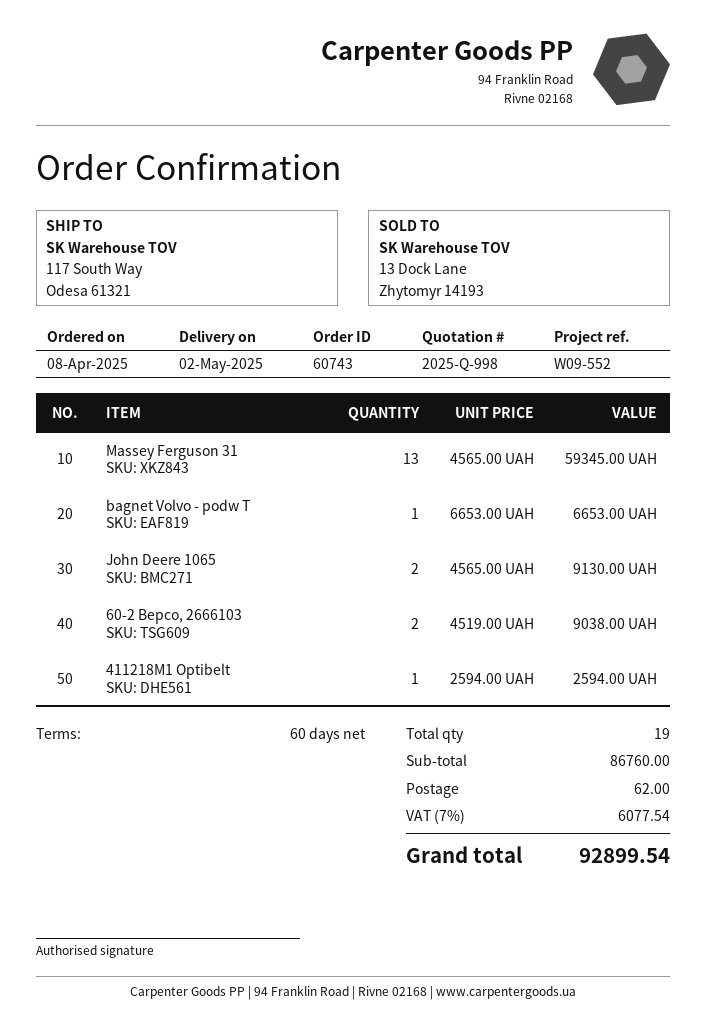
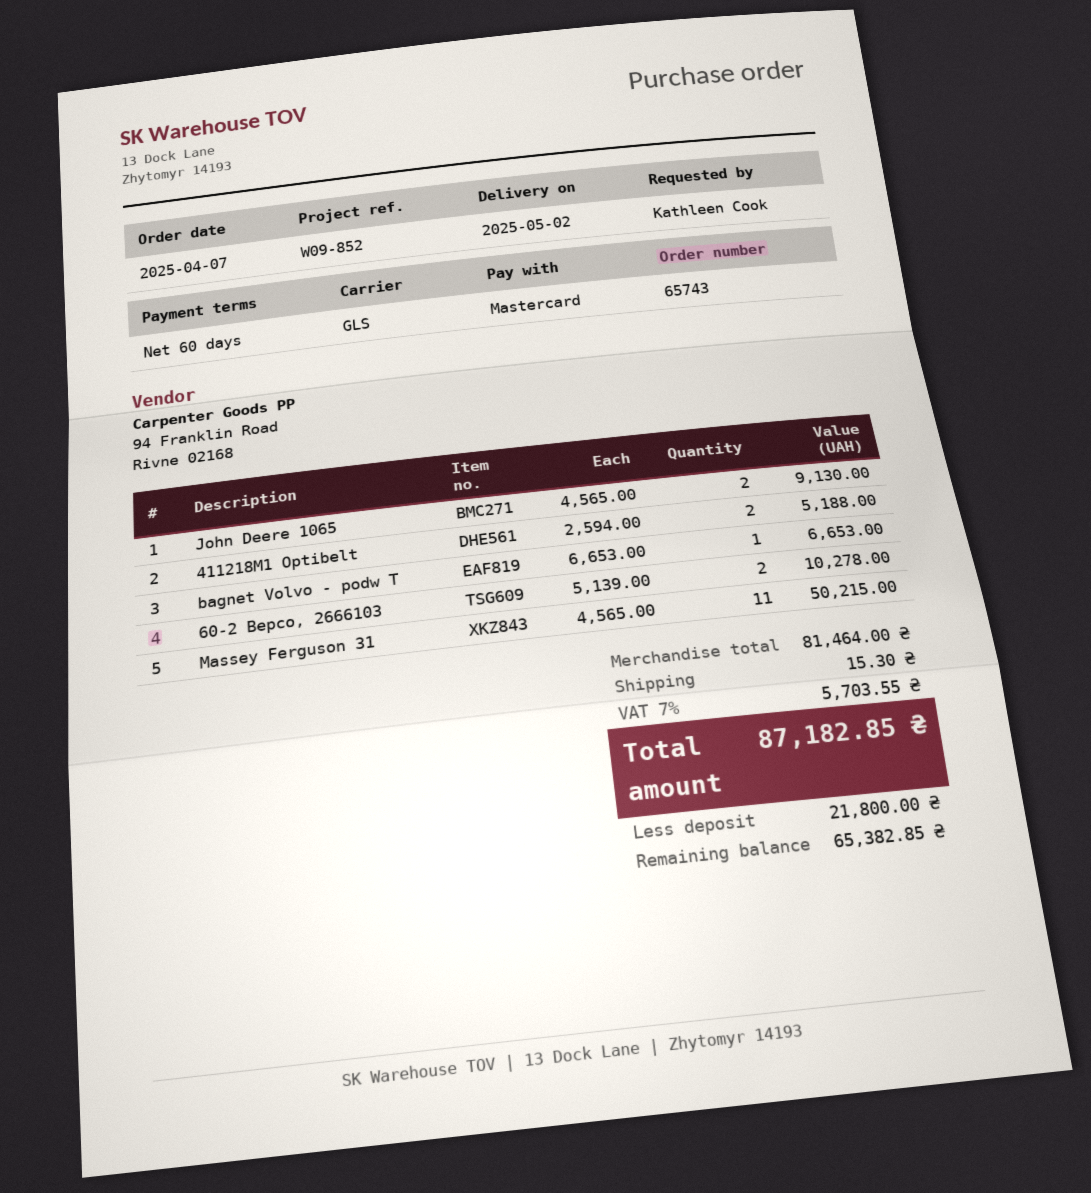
order number: 60743 -> 65743
order date: 2025-04-08 -> 2025-04-07
reference: W09-552 -> W09-852
Massey Ferguson 31: 13 x 4565.00 = 59345.00 -> 11 x 4565.00 = 50215.00
60-2 Bepco, 2666103: 2 x 4519.00 = 9038.00 -> 2 x 5139.00 = 10278.00
411218M1 Optibelt: 1 x 2594.00 = 2594.00 -> 2 x 2594.00 = 5188.00
subtotal: 86760.00 -> 81464.00
shipping: 62.00 -> 15.30
tax: 7% = 6077.54 -> 7% = 5703.55
total: 92899.54 -> 87182.85

